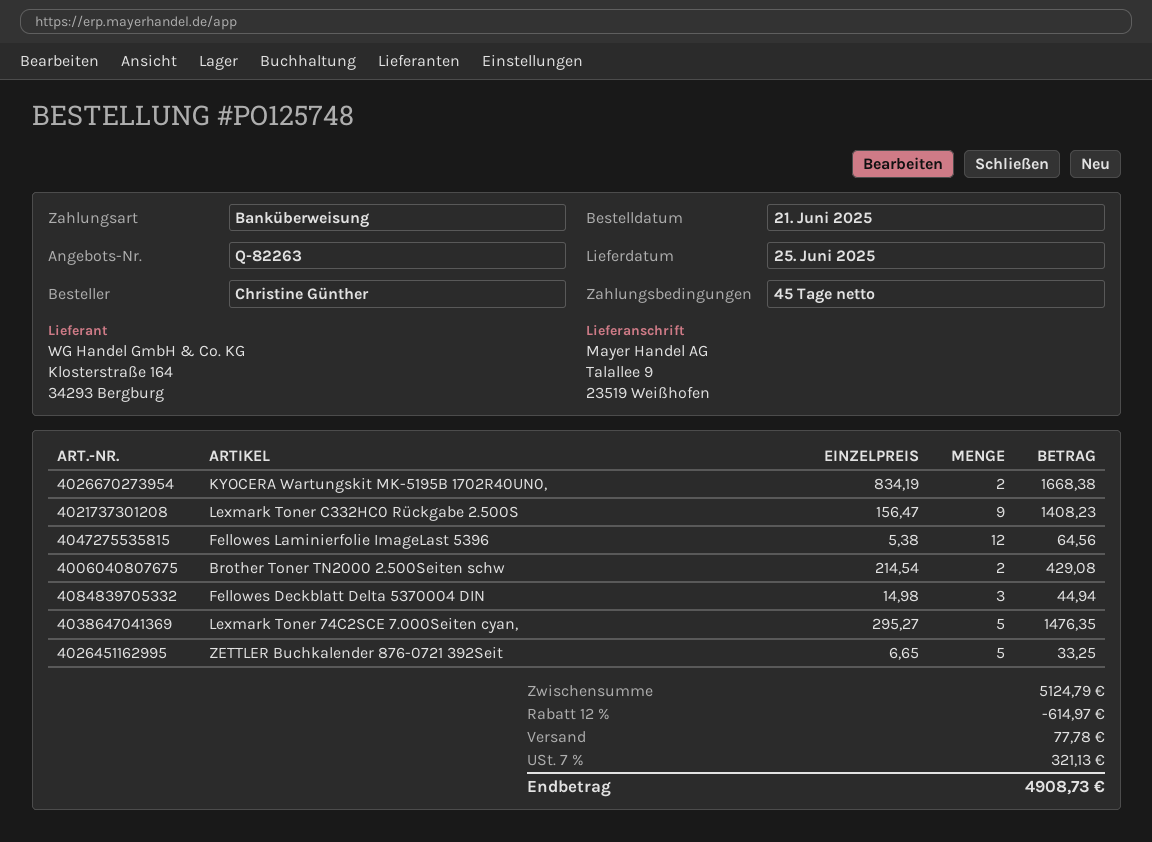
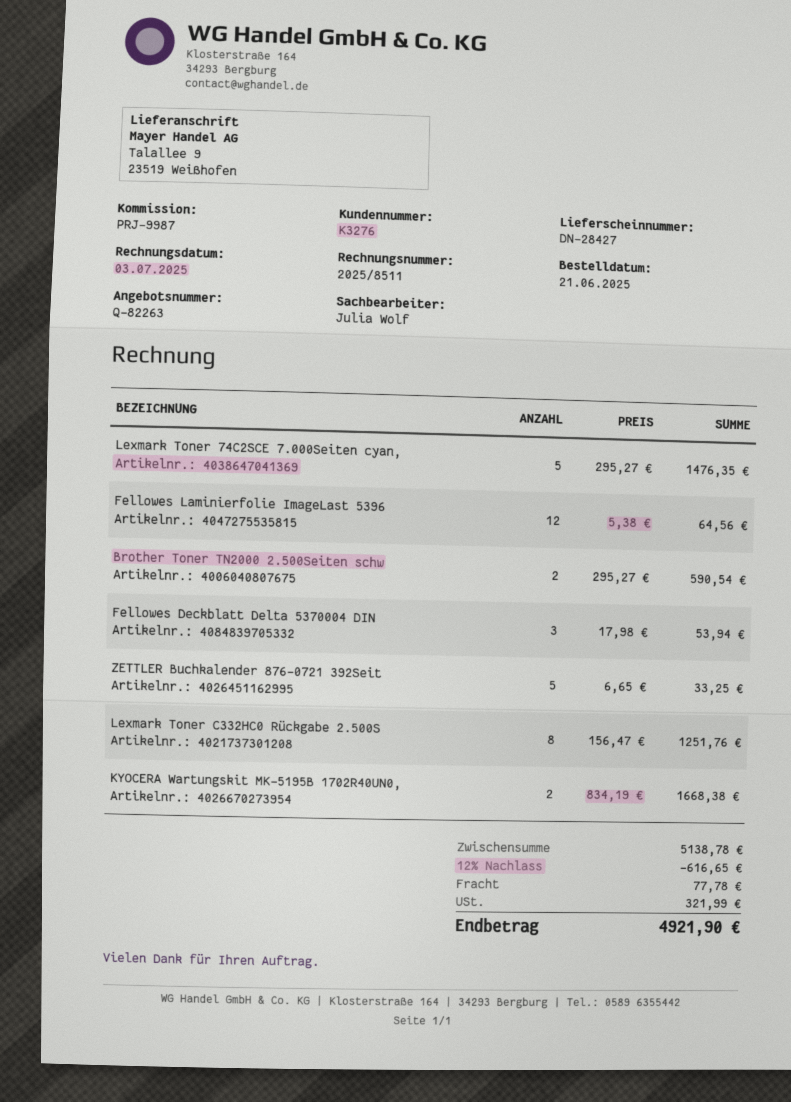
Lexmark Toner C332HC0 Rückgabe 2.500S: 9 x 156.47 = 1408.23 -> 8 x 156.47 = 1251.76
Brother Toner TN2000 2.500Seiten schw: 2 x 214.54 = 429.08 -> 2 x 295.27 = 590.54
Fellowes Deckblatt Delta 5370004 DIN: 3 x 14.98 = 44.94 -> 3 x 17.98 = 53.94
subtotal: 5124.79 -> 5138.78
discount: 12% = 614.97 -> 12% = 616.65
tax: 321.13 -> 321.99
total: 4908.73 -> 4921.90

